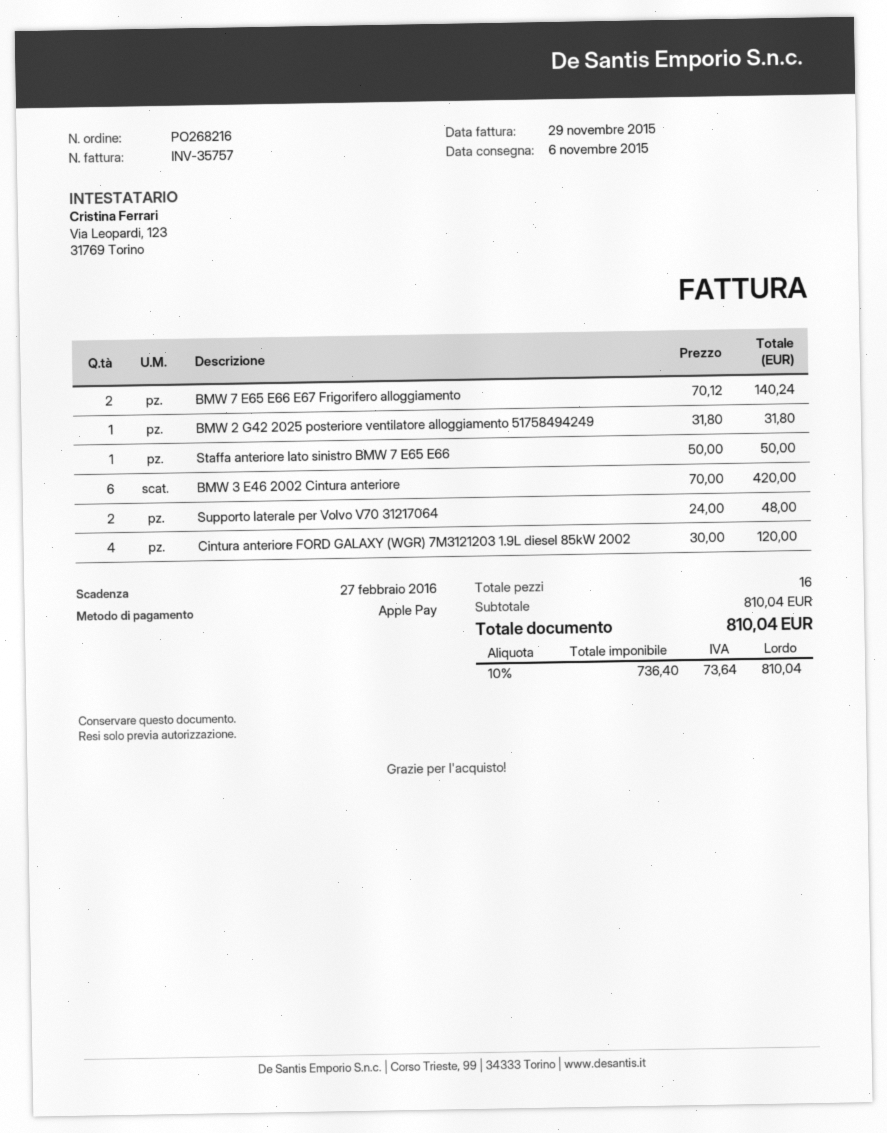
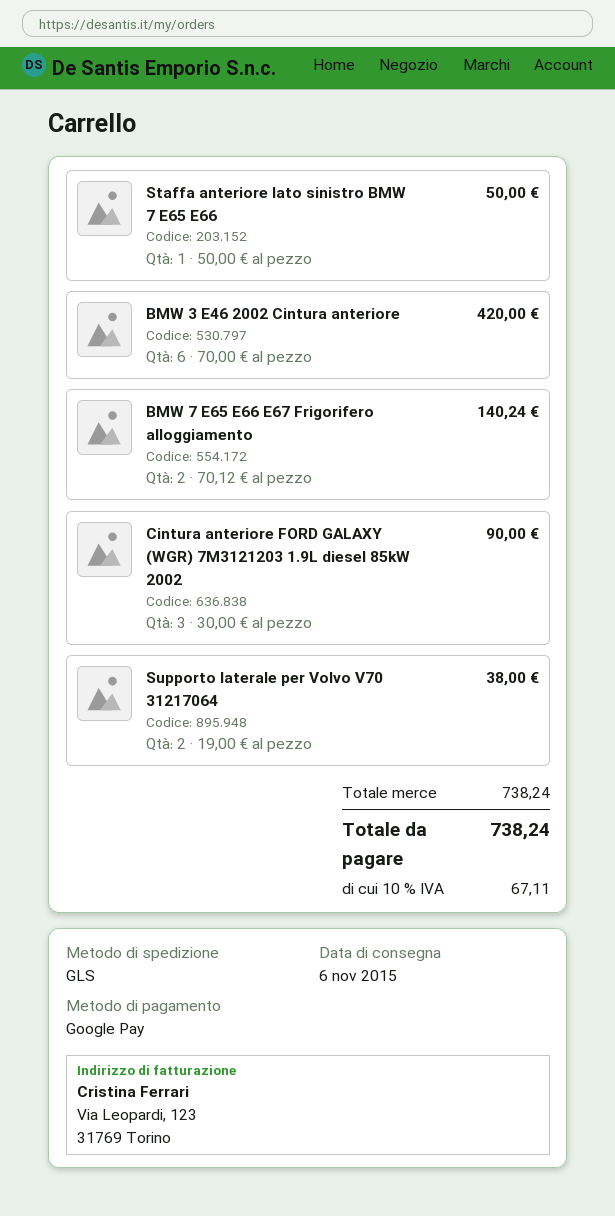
payment method: Apple Pay -> Google Pay
BMW 2 G42 2025 posteriore ventilatore alloggiamento 51758494249: 1 x 31.80 = 31.80 -> none
Supporto laterale per Volvo V70 31217064: 2 x 24.00 = 48.00 -> 2 x 19.00 = 38.00
Cintura anteriore FORD GALAXY (WGR) 7M3121203 1.9L diesel 85kW 2002: 4 x 30.00 = 120.00 -> 3 x 30.00 = 90.00
subtotal: 810.04 -> 738.24
tax: 10% = 73.64 -> 10% = 67.11
total: 810.04 -> 738.24

